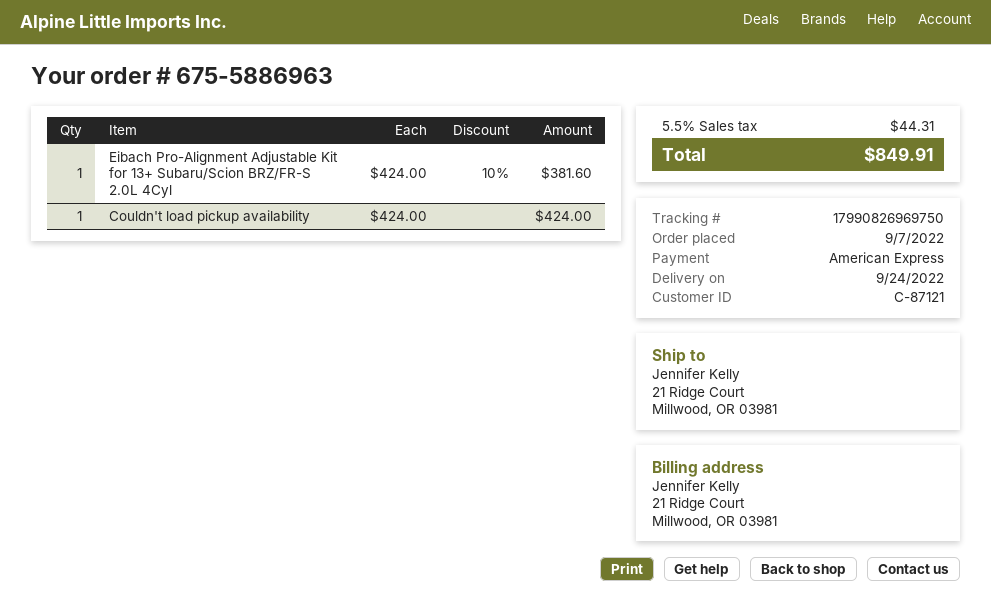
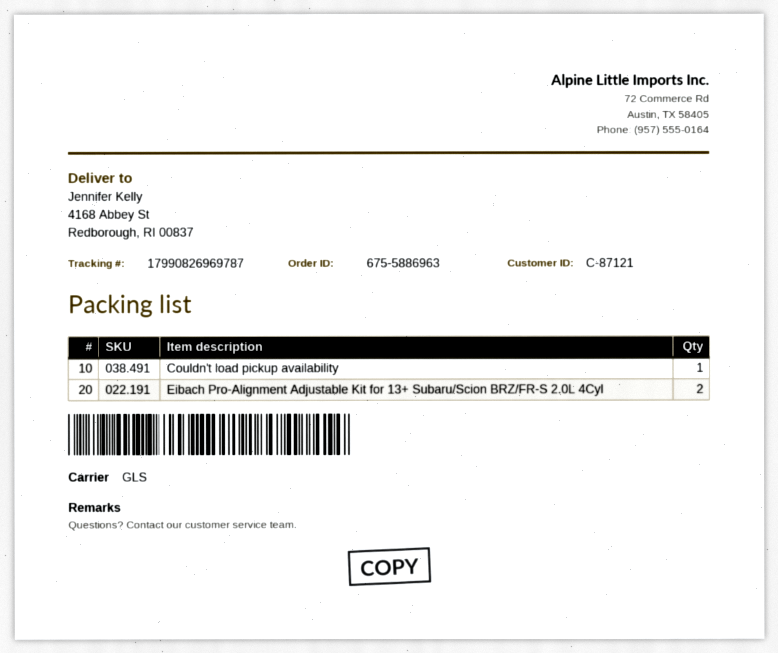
tracking number: 17990826969750 -> 17990826969787
ship to: 21 Ridge Court, Millwood, OR 03981 -> 4168 Abbey St, Redborough, RI 00837
Eibach Pro-Alignment Adjustable Kit for 13+ Subaru/Scion BRZ/FR-S 2.0L 4Cyl: 1 -> 2

